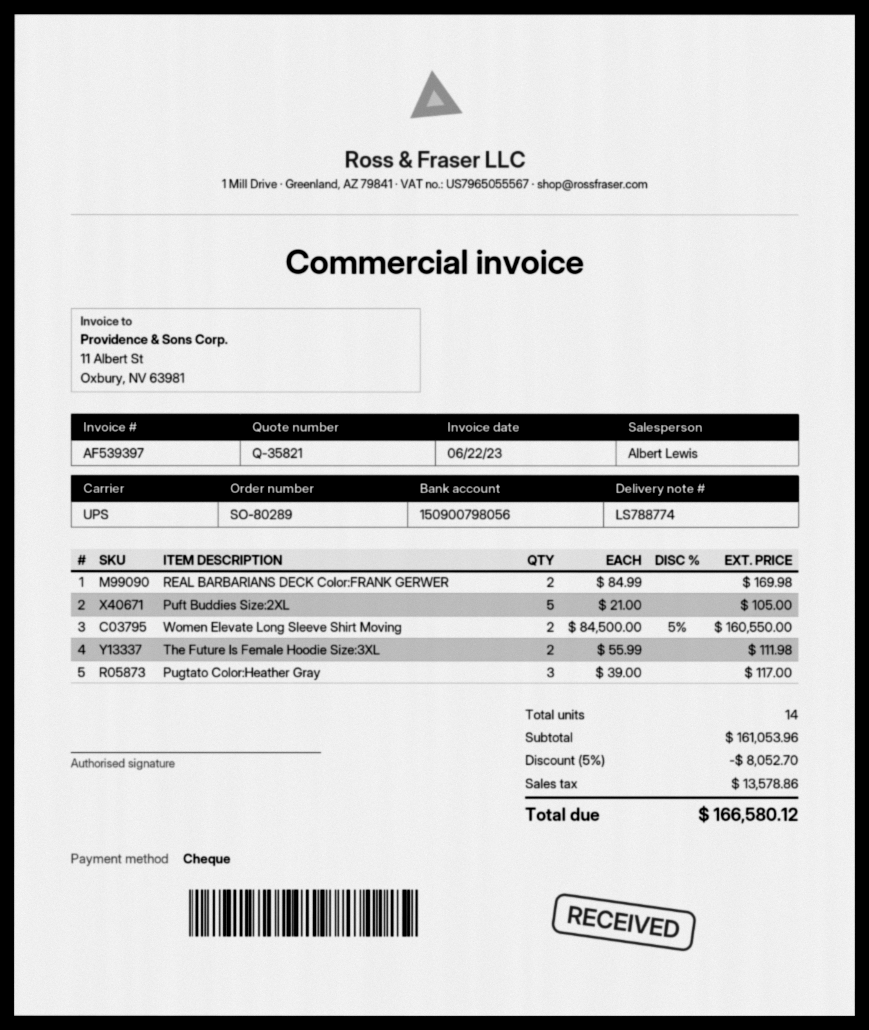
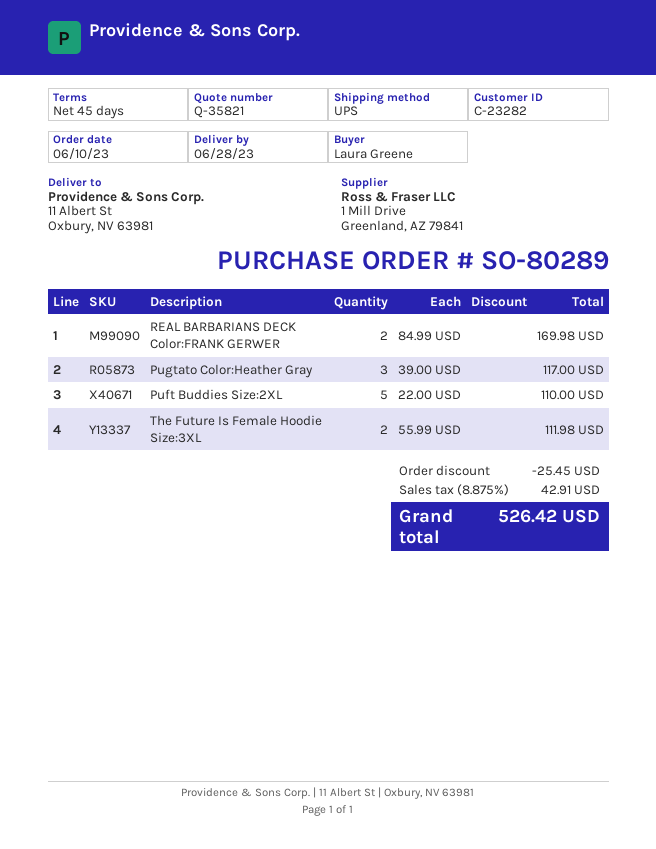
Puft Buddies Size:2XL: 5 x 21.00 = 105.00 -> 5 x 22.00 = 110.00
Women Elevate Long Sleeve Shirt Moving: 2 x 84500.00 - 5% = 160550.00 -> none
discount: 8052.70 -> 25.45
tax: 13578.86 -> 42.91
total: 166580.12 -> 526.42

